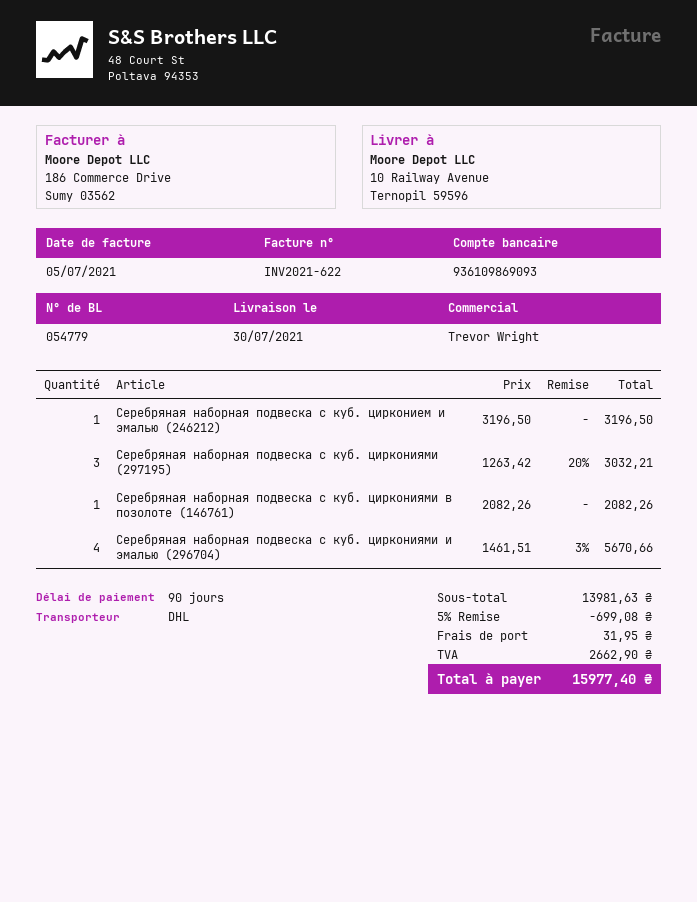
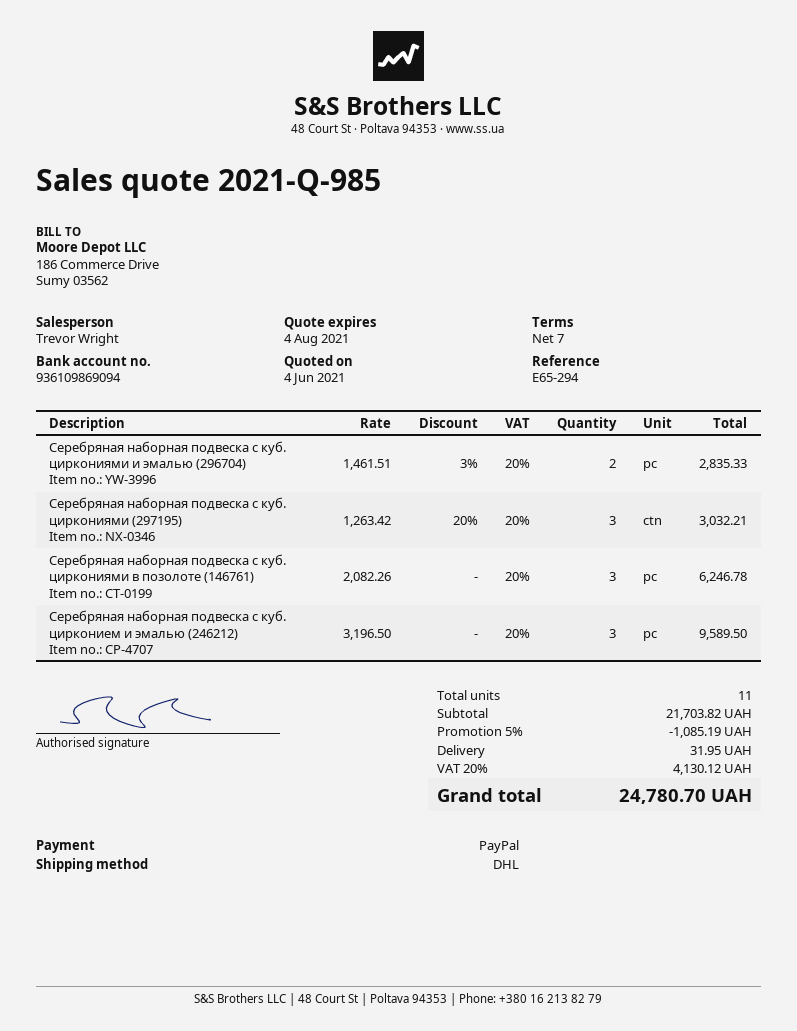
payment terms: 90 days -> 7 days
bank account: 936109869093 -> 936109869094
Серебряная наборная подвеска с куб. цирконием и эмалью (246212): 1 x 3196.50 = 3196.50 -> 3 x 3196.50 = 9589.50
Серебряная наборная подвеска с куб. циркониями в позолоте (146761): 1 x 2082.26 = 2082.26 -> 3 x 2082.26 = 6246.78
Серебряная наборная подвеска с куб. циркониями и эмалью (296704): 4 x 1461.51 - 3% = 5670.66 -> 2 x 1461.51 - 3% = 2835.33
subtotal: 13981.63 -> 21703.82
discount: 5% = 699.08 -> 5% = 1085.19
tax: 2662.90 -> 4130.12
total: 15977.40 -> 24780.70

